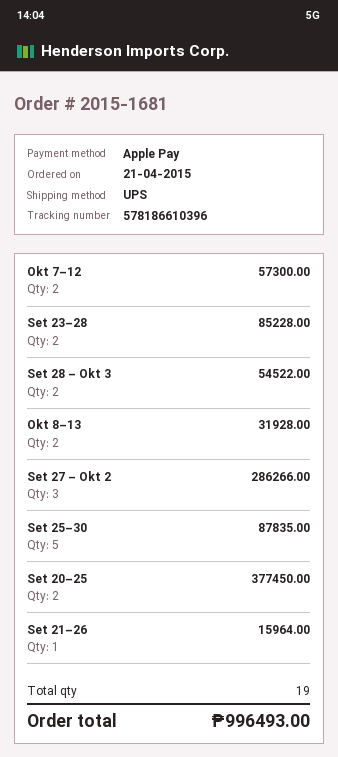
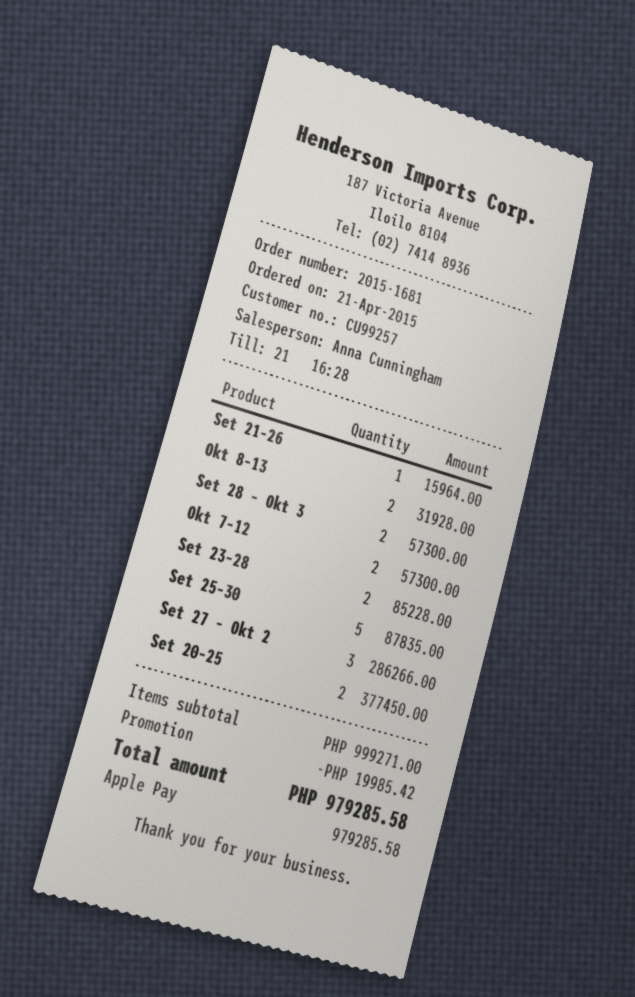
Set 28 – Okt 3: 2 for 54522.00 -> 2 for 57300.00
discount: none -> 19985.42
total: 996493.00 -> 979285.58

